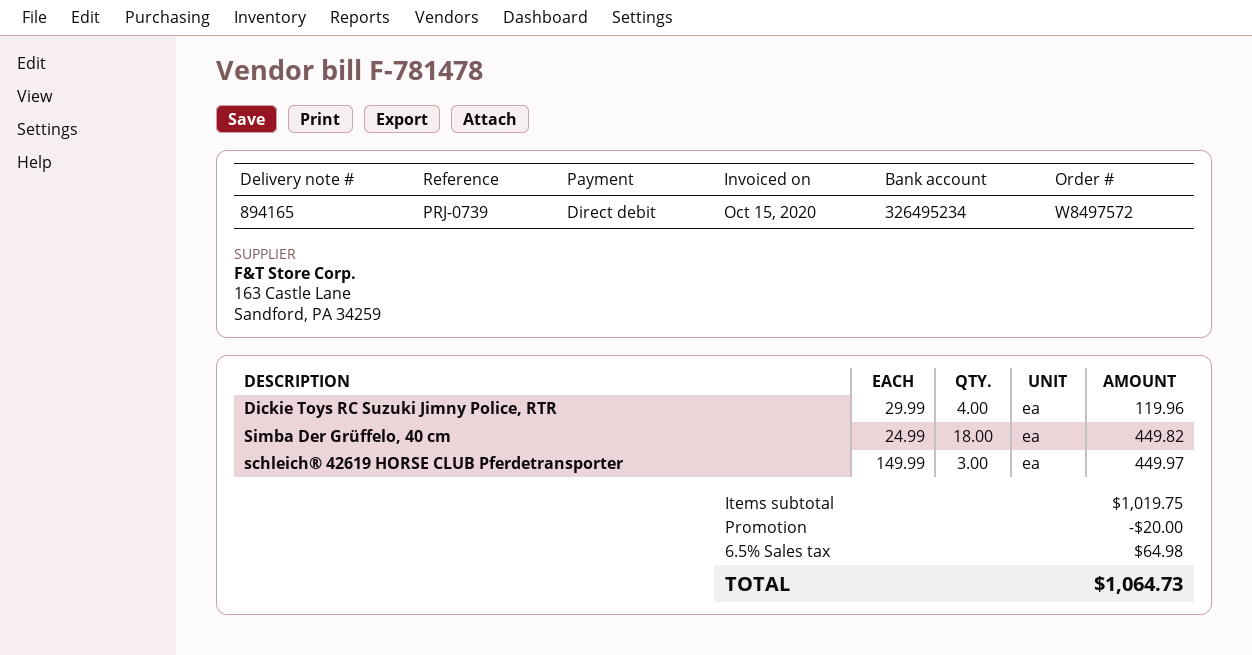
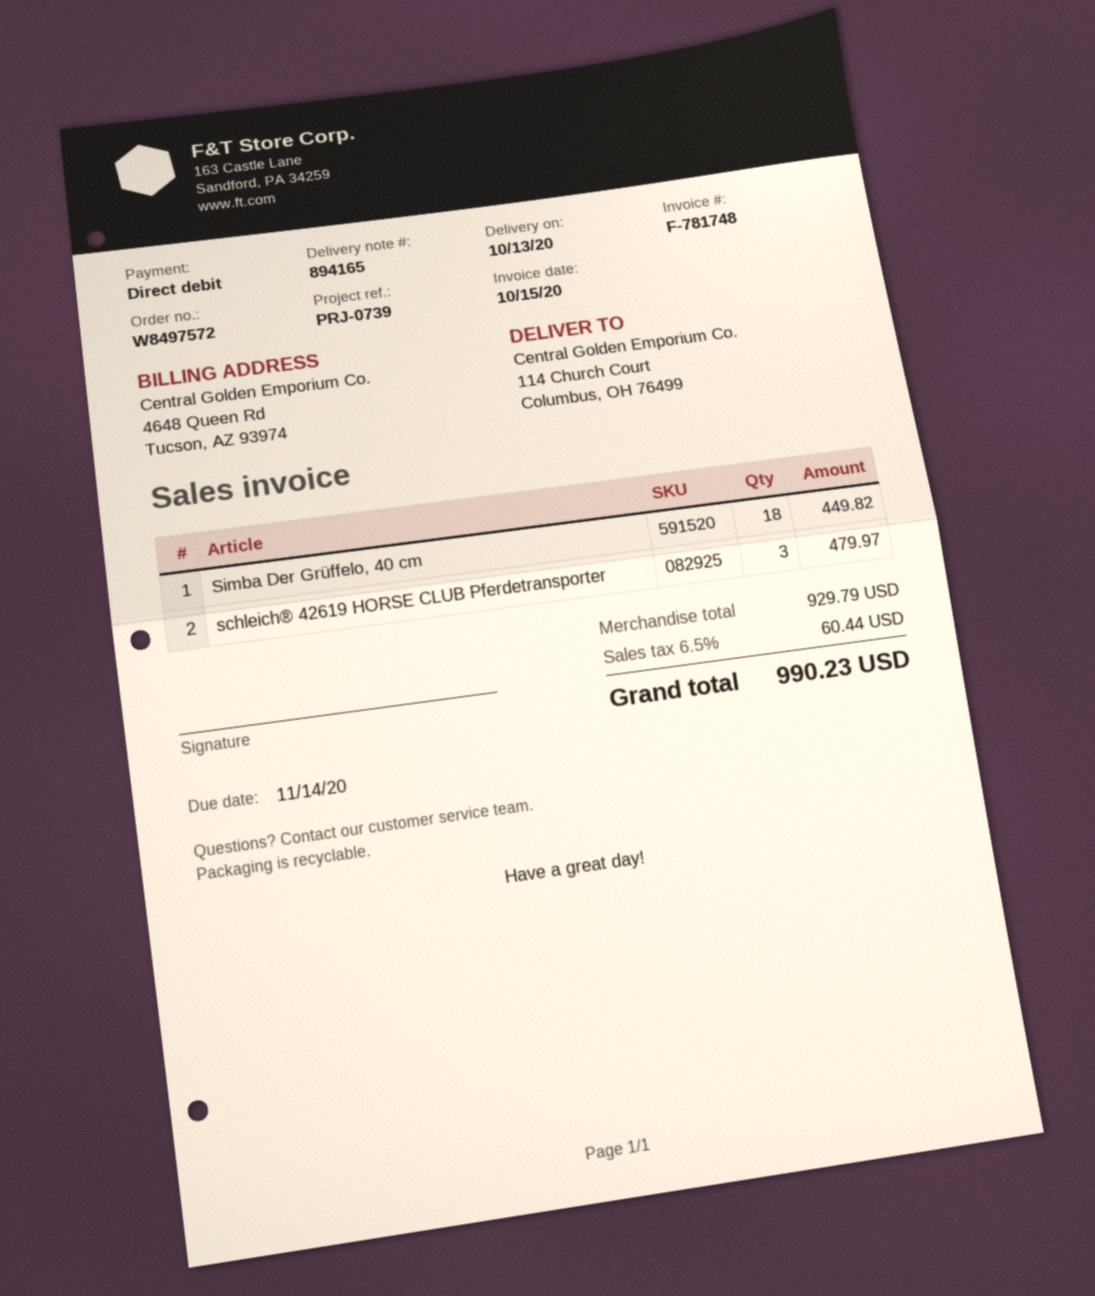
invoice number: F-781478 -> F-781748
Dickie Toys RC Suzuki Jimny Police, RTR: 4 for 119.96 -> none
schleich® 42619 HORSE CLUB Pferdetransporter: 3 for 449.97 -> 3 for 479.97
subtotal: 1019.75 -> 929.79
discount: 20.00 -> none
tax: 6.5% = 64.98 -> 6.5% = 60.44
total: 1064.73 -> 990.23

